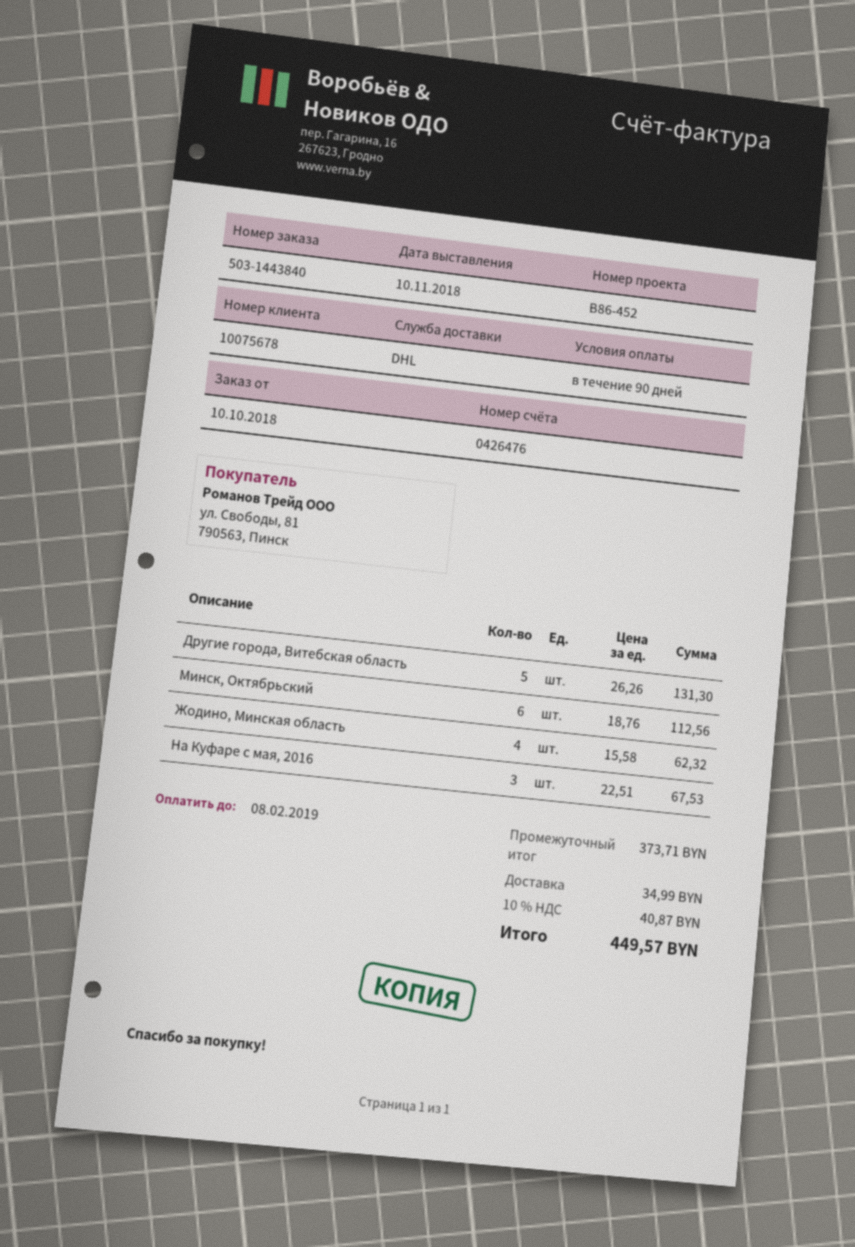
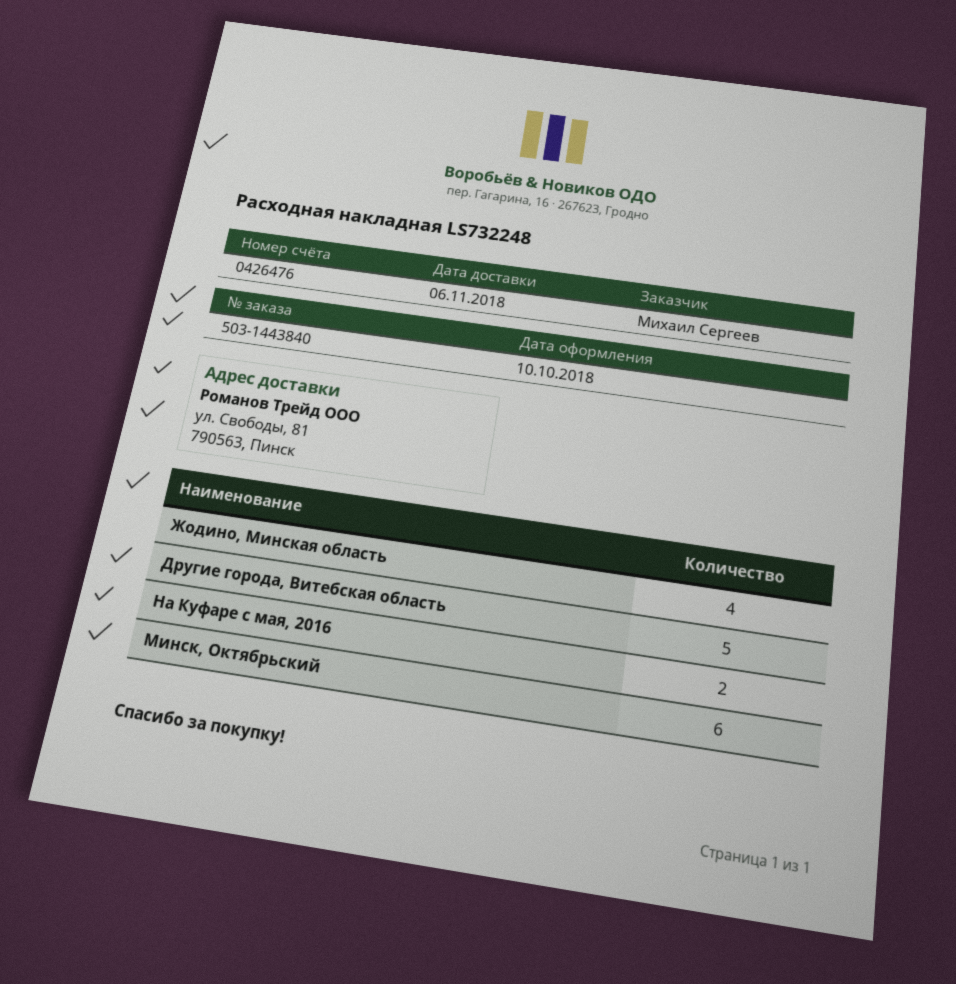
На Куфаре с мая, 2016: 3 -> 2

